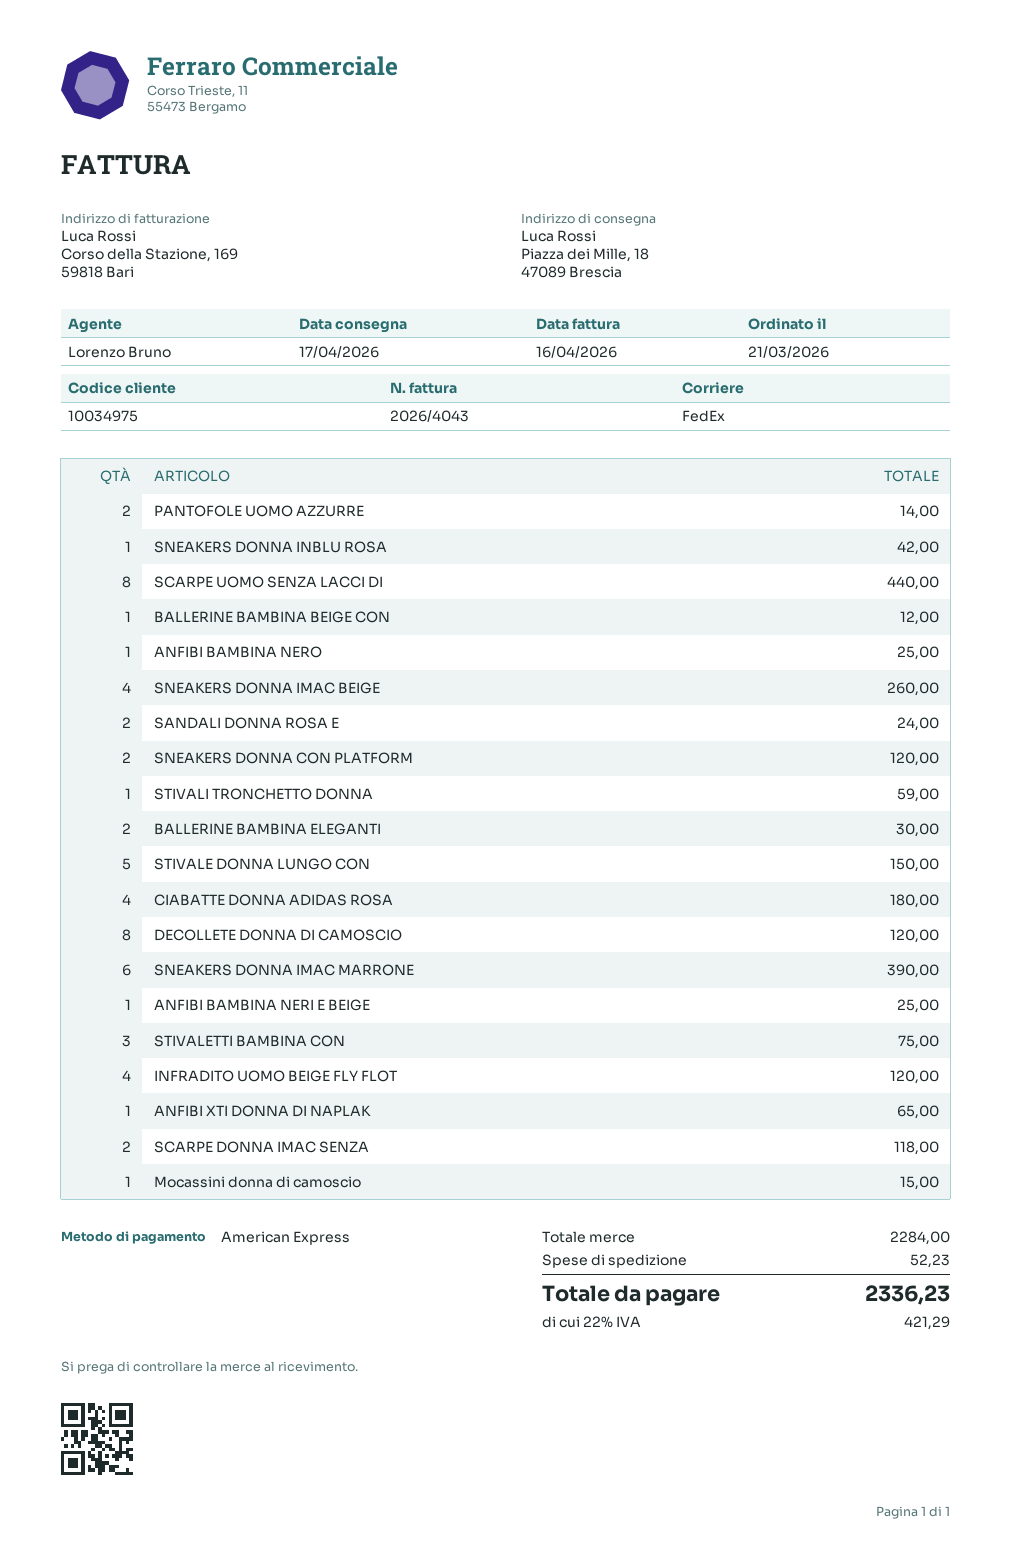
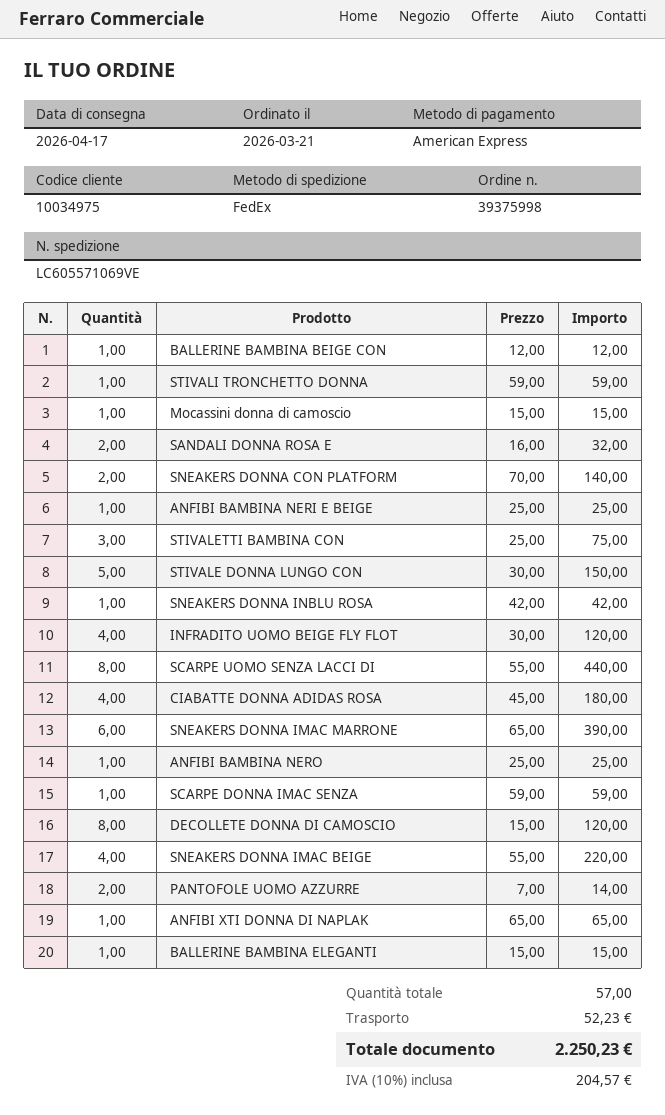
SNEAKERS DONNA IMAC BEIGE: 4 for 260.00 -> 4 for 220.00
SANDALI DONNA ROSA E: 2 for 24.00 -> 2 for 32.00
SNEAKERS DONNA CON PLATFORM: 2 for 120.00 -> 2 for 140.00
BALLERINE BAMBINA ELEGANTI: 2 for 30.00 -> 1 for 15.00
SCARPE DONNA IMAC SENZA: 2 for 118.00 -> 1 for 59.00
tax: 22% = 421.29 -> 10% = 204.57
total: 2336.23 -> 2250.23

